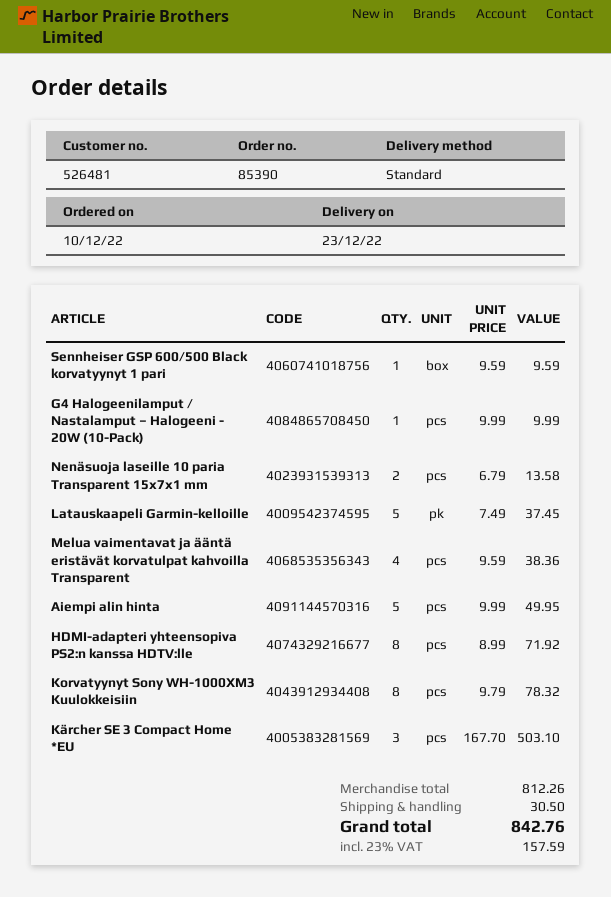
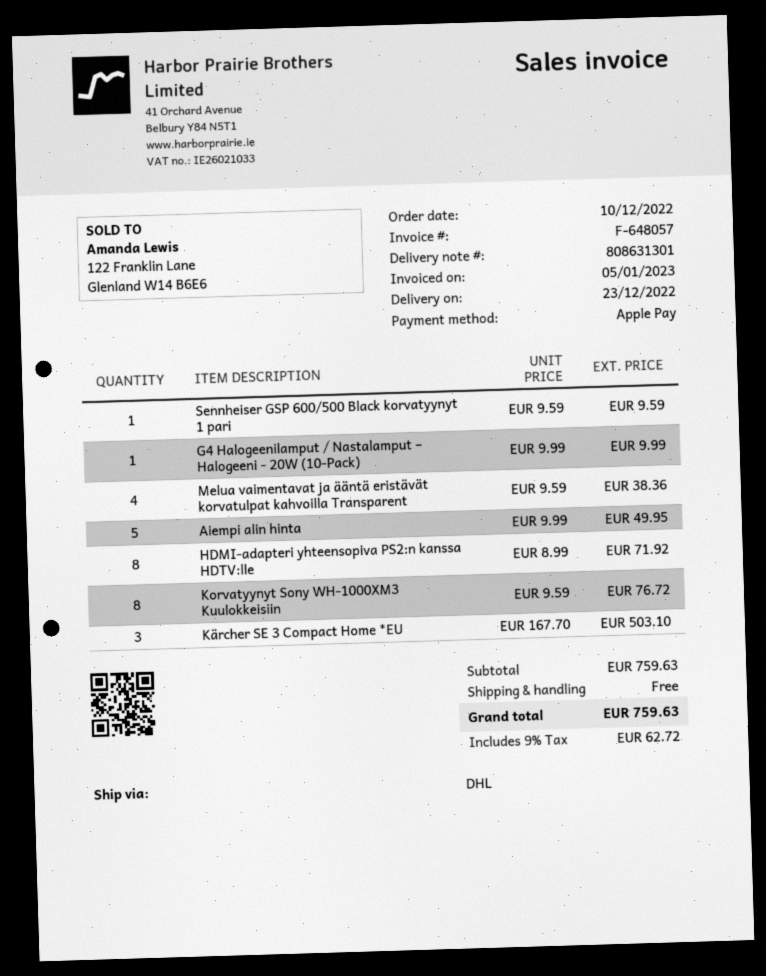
shipping method: standard -> DHL
Nenäsuoja laseille 10 paria Transparent 15x7x1 mm: 2 x 6.79 = 13.58 -> none
Latauskaapeli Garmin-kelloille: 5 x 7.49 = 37.45 -> none
Korvatyynyt Sony WH-1000XM3 Kuulokkeisiin: 8 x 9.79 = 78.32 -> 8 x 9.59 = 76.72
subtotal: 812.26 -> 759.63
shipping: 30.50 -> 0.00
tax: 23% = 157.59 -> 9% = 62.72
total: 842.76 -> 759.63

